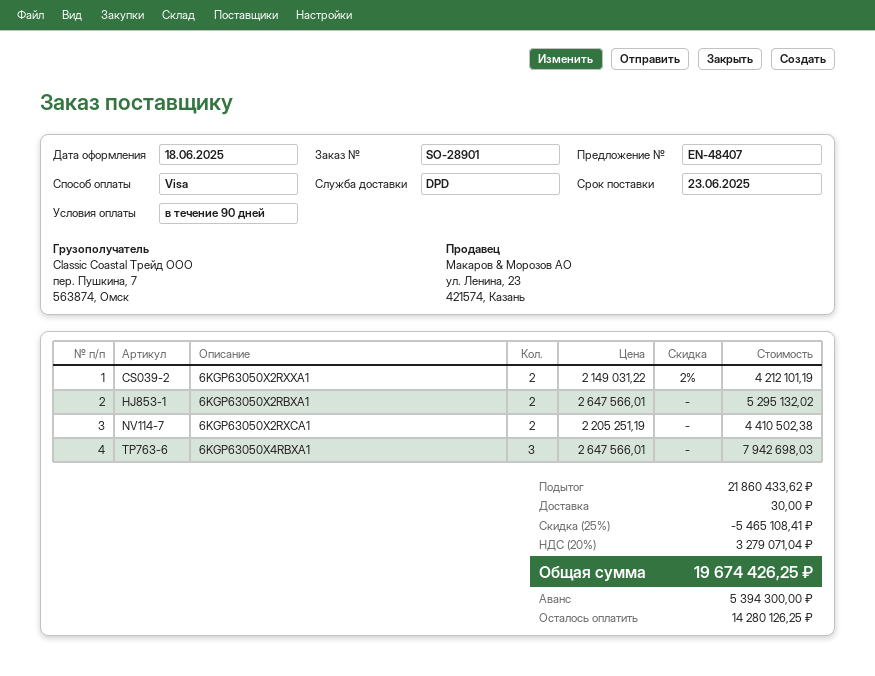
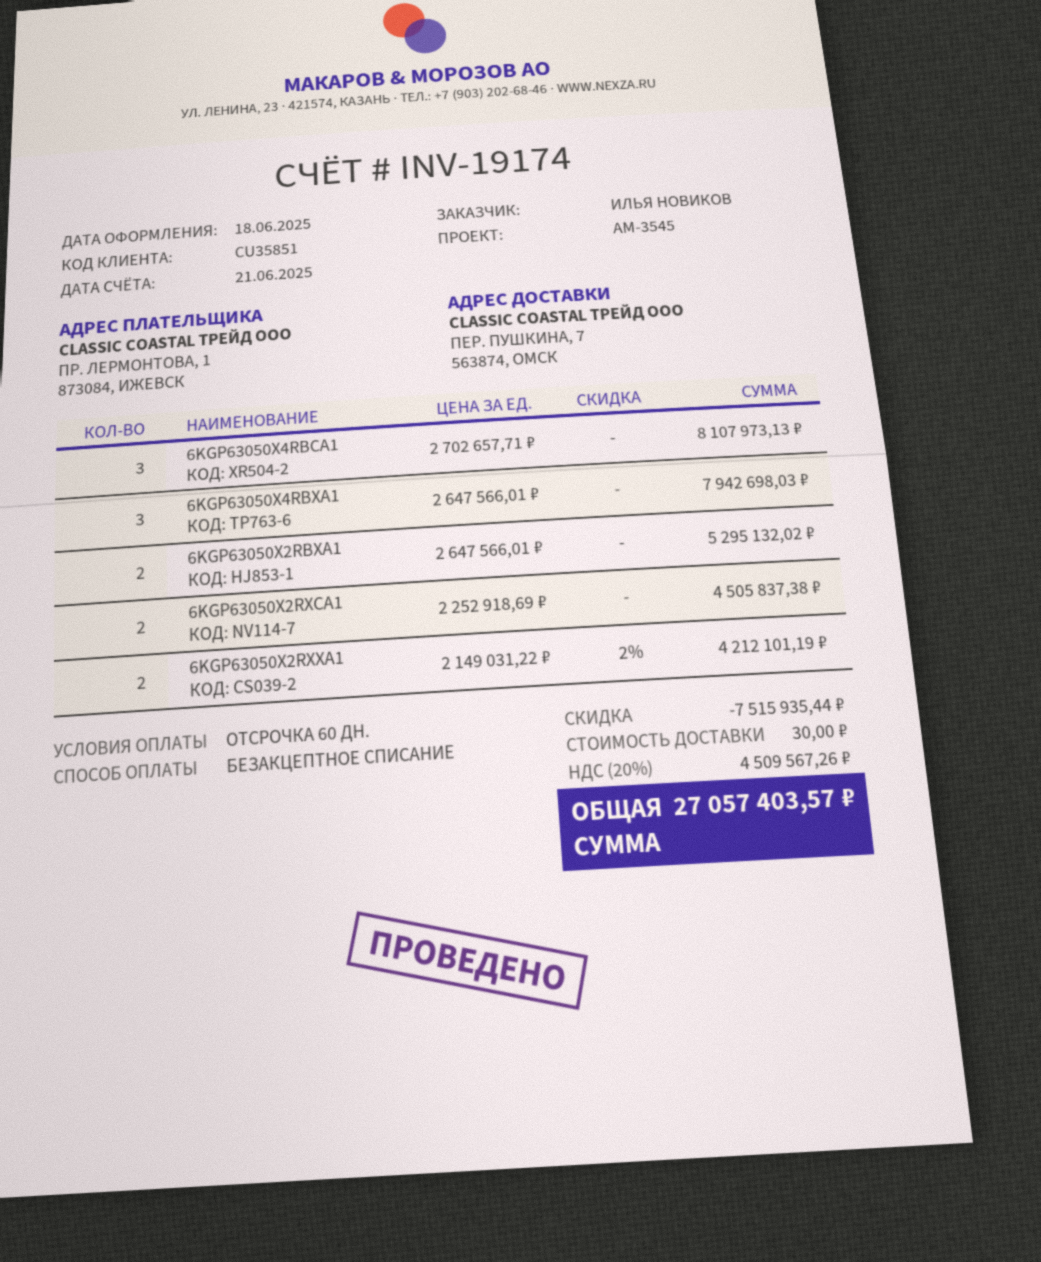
payment terms: 90 days -> 60 days
payment method: Visa -> direct debit
6KGP63050X2RXCA1: 2 x 2205251.19 = 4410502.38 -> 2 x 2252918.69 = 4505837.38
6KGP63050X4RBCA1: none -> 3 x 2702657.71 = 8107973.13
discount: 5465108.41 -> 7515935.44
tax: 20% = 3279071.04 -> 20% = 4509567.26
total: 19674426.25 -> 27057403.57

